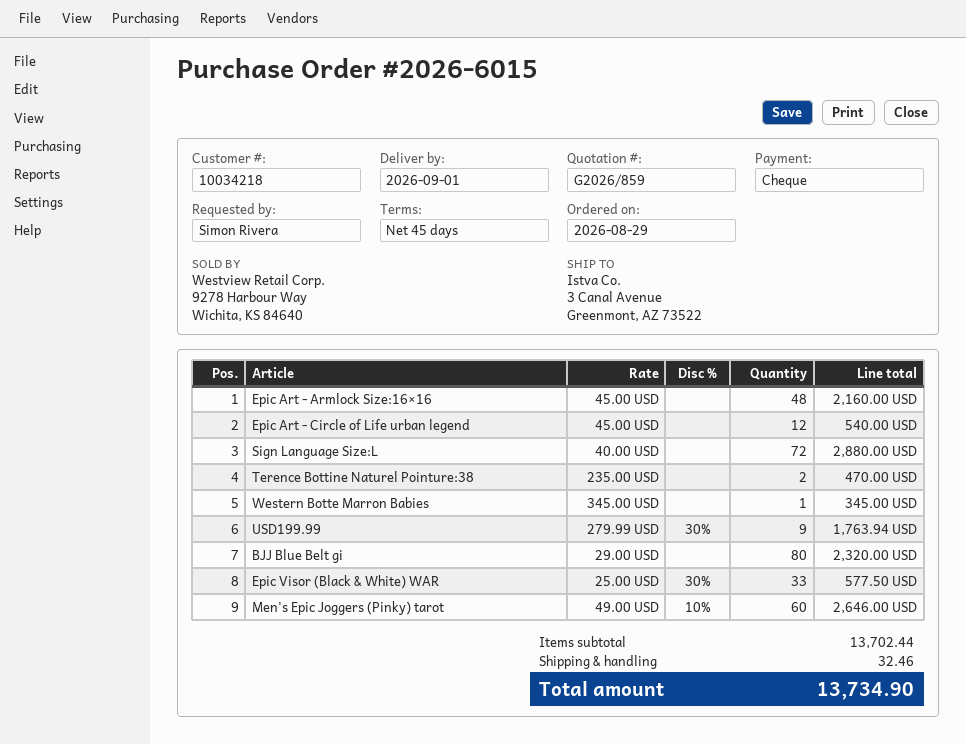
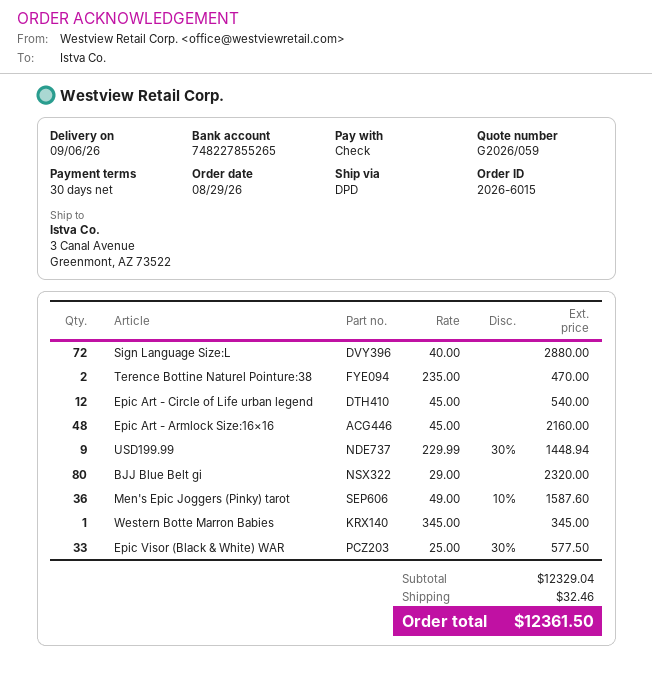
quote number: G2026/859 -> G2026/059
delivery date: 2026-09-01 -> 2026-09-06
payment terms: 45 days -> 30 days
USD199.99: 9 x 279.99 - 30% = 1763.94 -> 9 x 229.99 - 30% = 1448.94
Men's Epic Joggers (Pinky) tarot: 60 x 49.00 - 10% = 2646.00 -> 36 x 49.00 - 10% = 1587.60
subtotal: 13702.44 -> 12329.04
total: 13734.90 -> 12361.50

